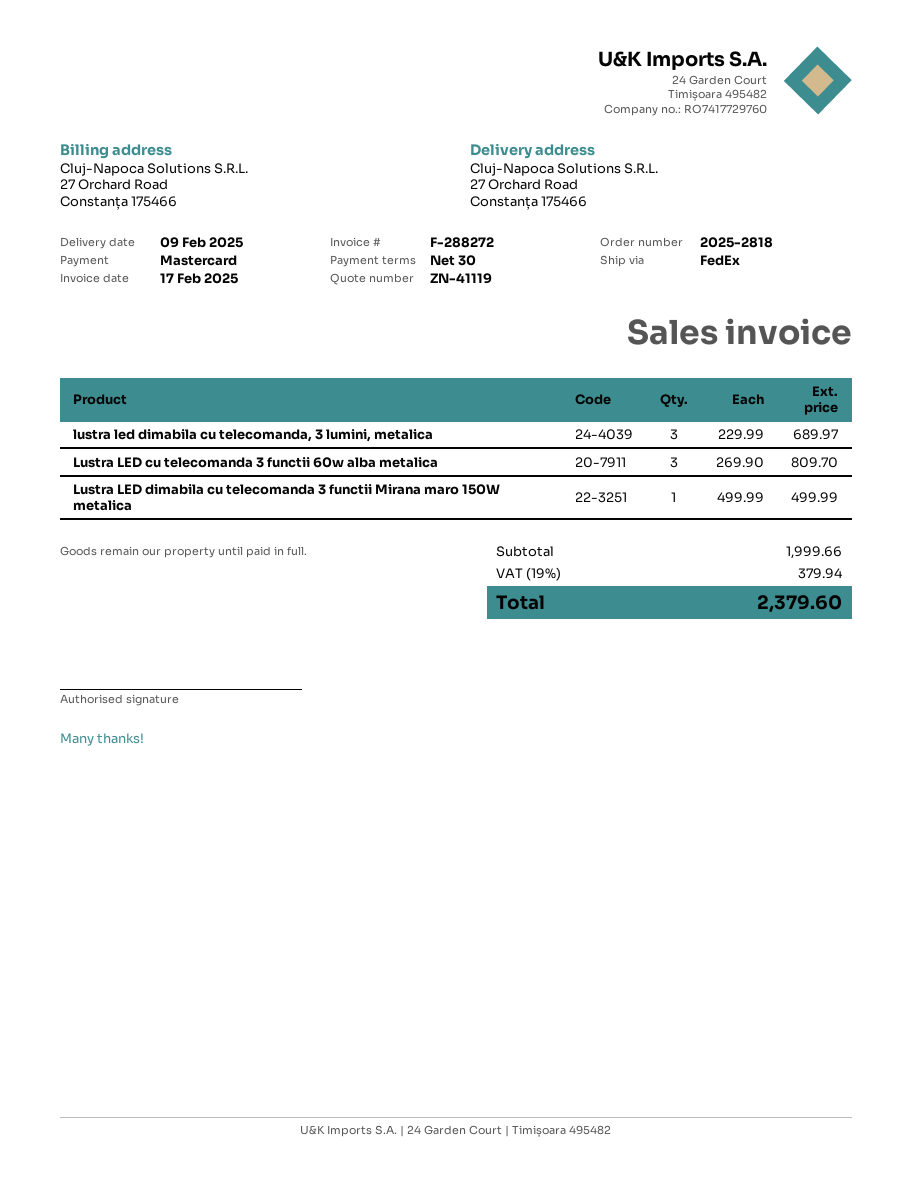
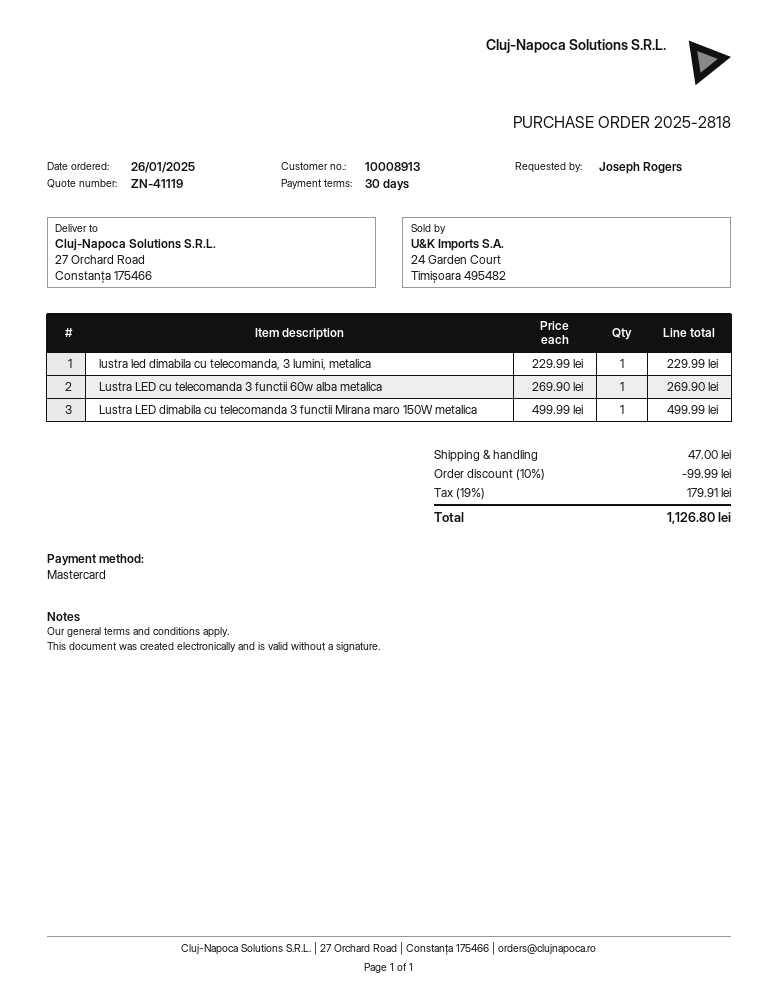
lustra led dimabila cu telecomanda, 3 lumini, metalica: 3 x 229.99 = 689.97 -> 1 x 229.99 = 229.99
Lustra LED cu telecomanda 3 functii 60w alba metalica: 3 x 269.90 = 809.70 -> 1 x 269.90 = 269.90
discount: none -> 10% = 99.99
shipping: none -> 47.00
tax: 19% = 379.94 -> 19% = 179.91
total: 2379.60 -> 1126.80

